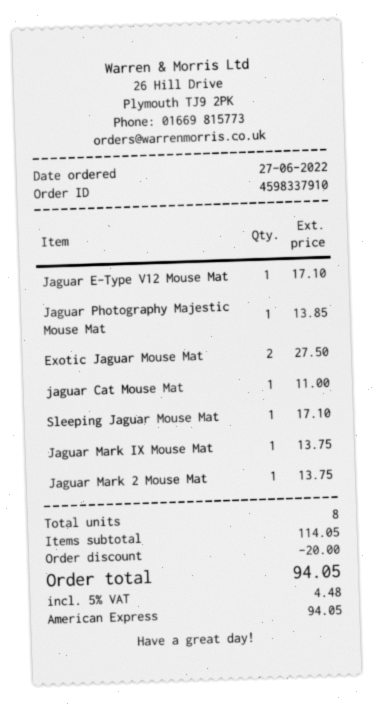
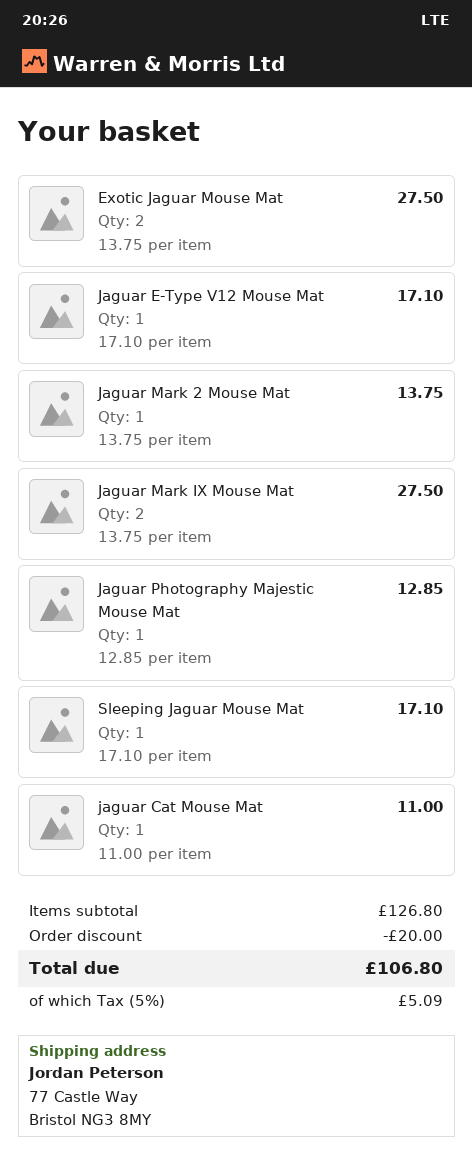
Jaguar Photography Majestic Mouse Mat: 1 for 13.85 -> 1 for 12.85
Jaguar Mark IX Mouse Mat: 1 for 13.75 -> 2 for 27.50
subtotal: 114.05 -> 126.80
tax: 5% = 4.48 -> 5% = 5.09
total: 94.05 -> 106.80

